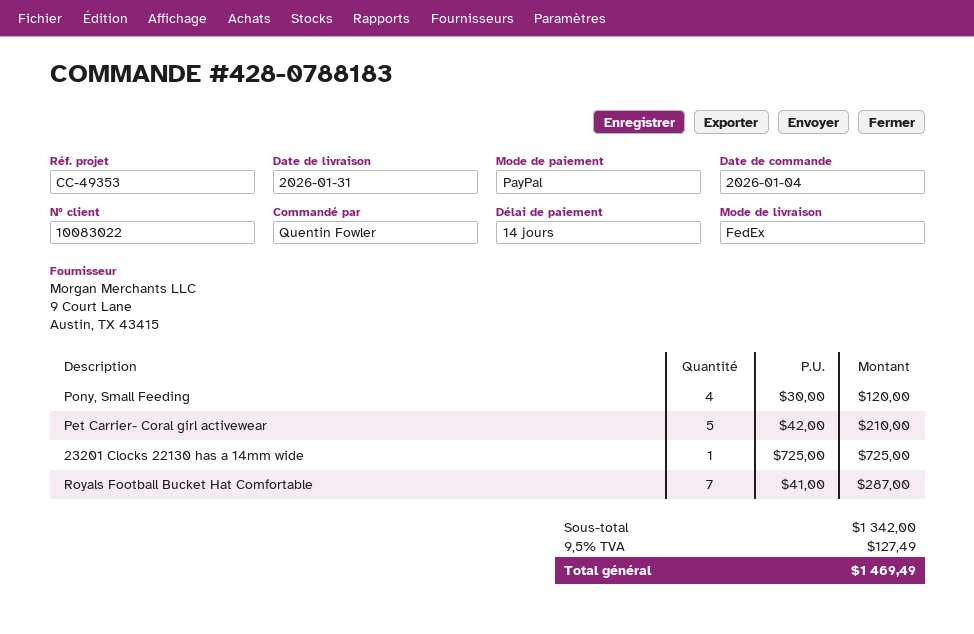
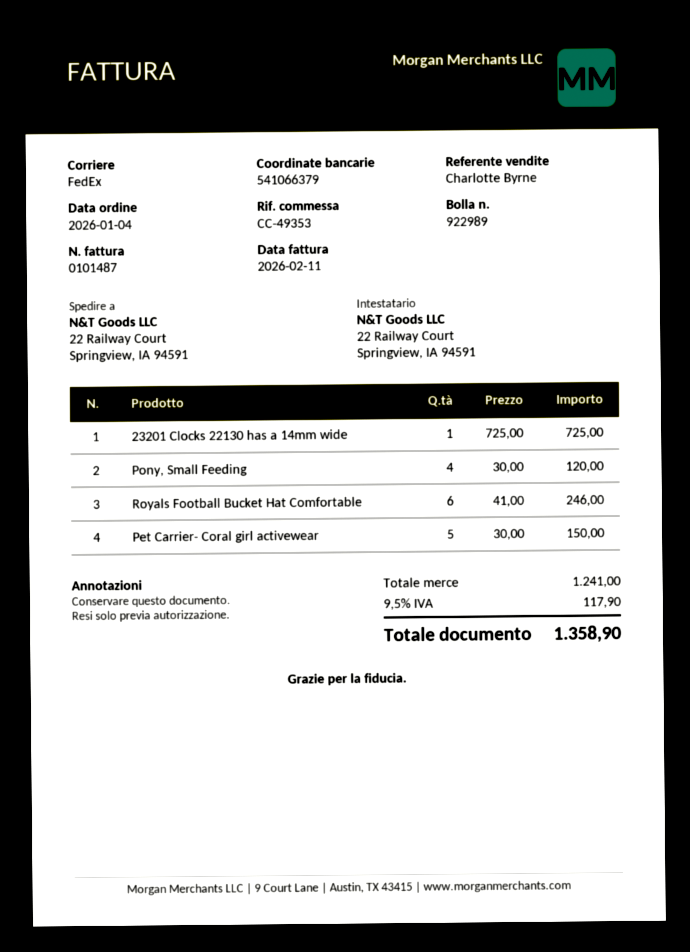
Pet Carrier- Coral girl activewear: 5 x 42.00 = 210.00 -> 5 x 30.00 = 150.00
Royals Football Bucket Hat Comfortable: 7 x 41.00 = 287.00 -> 6 x 41.00 = 246.00
subtotal: 1342.00 -> 1241.00
tax: 9.5% = 127.49 -> 9.5% = 117.90
total: 1469.49 -> 1358.90

